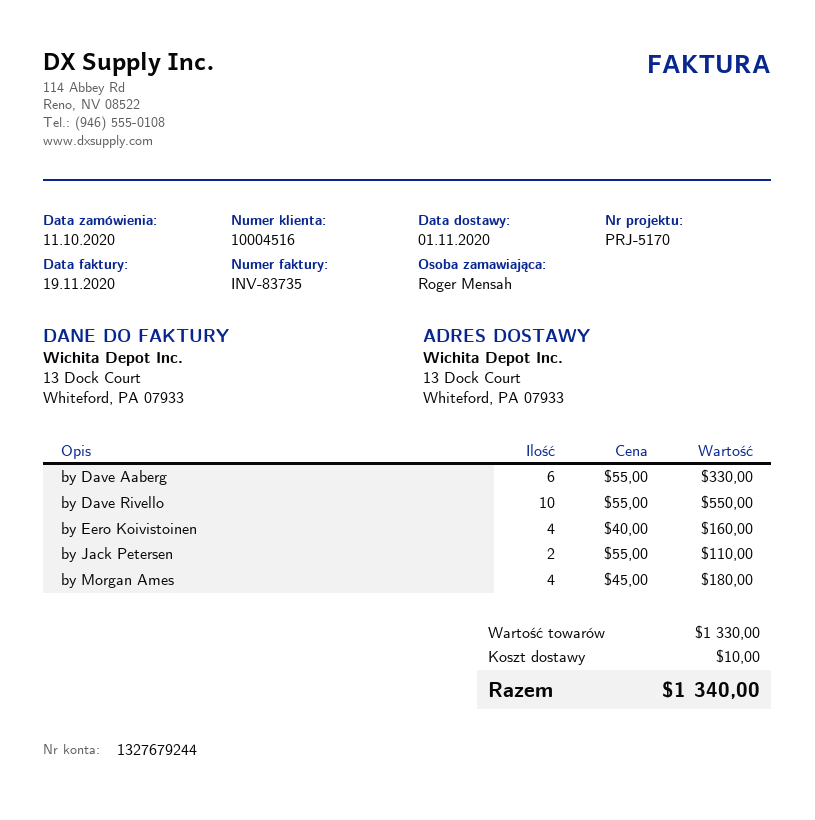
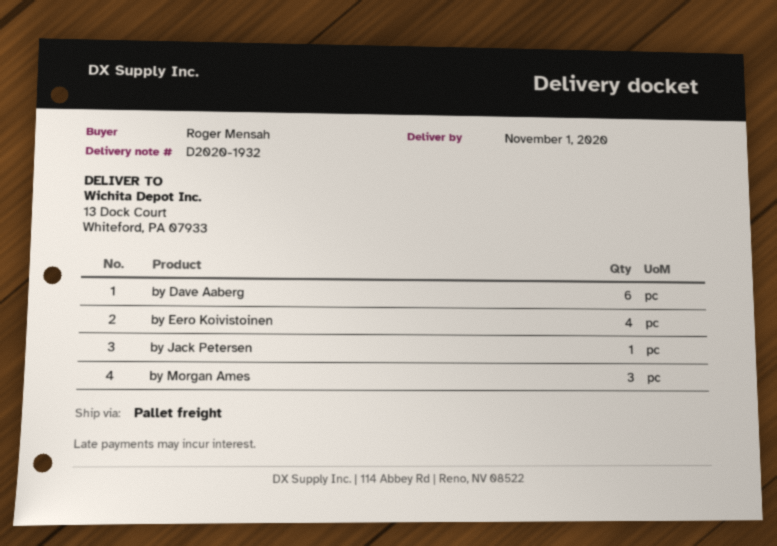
by Dave Rivello: 10 -> none
by Jack Petersen: 2 -> 1
by Morgan Ames: 4 -> 3

